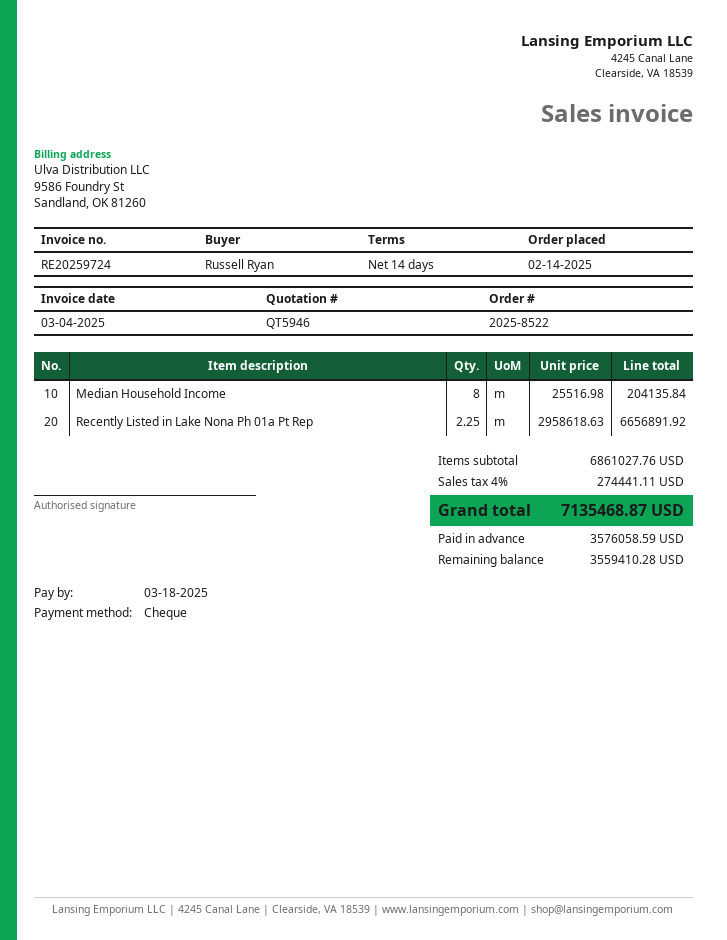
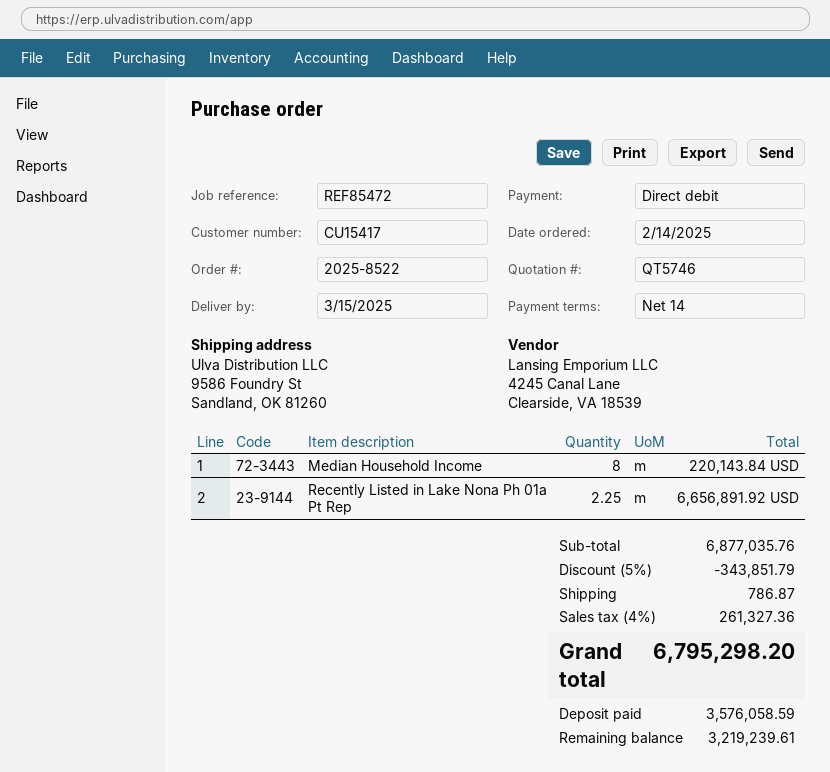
quote number: QT5946 -> QT5746
payment method: cheque -> direct debit
Median Household Income: 8 for 204135.84 -> 8 for 220143.84
subtotal: 6861027.76 -> 6877035.76
discount: none -> 5% = 343851.79
shipping: none -> 786.87
tax: 4% = 274441.11 -> 4% = 261327.36
total: 7135468.87 -> 6795298.20
balance: 3559410.28 -> 3219239.61

